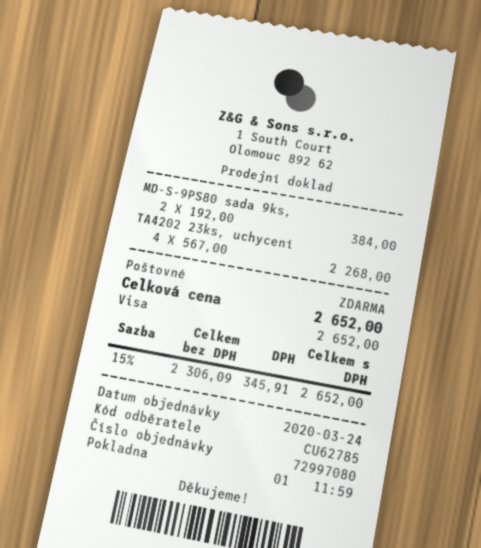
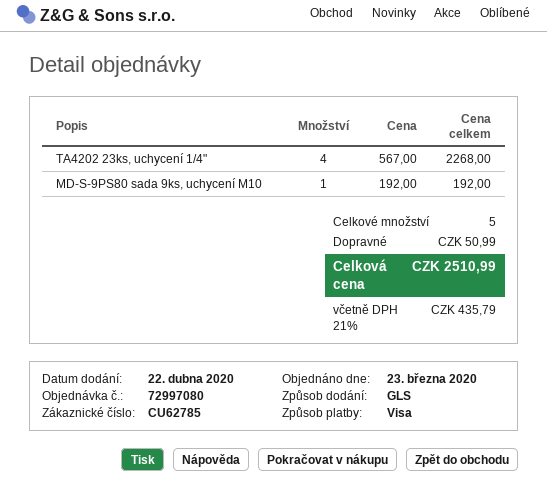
order date: 2020-03-24 -> 2020-03-23
MD-S-9PS80 sada 9ks,: 2 x 192.00 = 384.00 -> 1 x 192.00 = 192.00
shipping: 0.00 -> 50.99
tax: 15% = 345.91 -> 21% = 435.79
total: 2652.00 -> 2510.99

